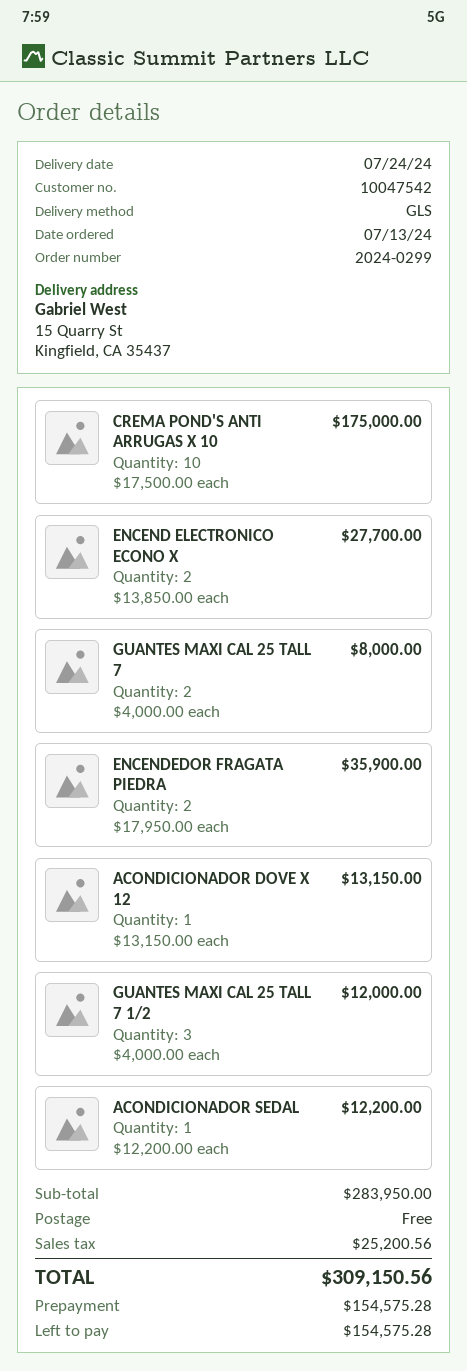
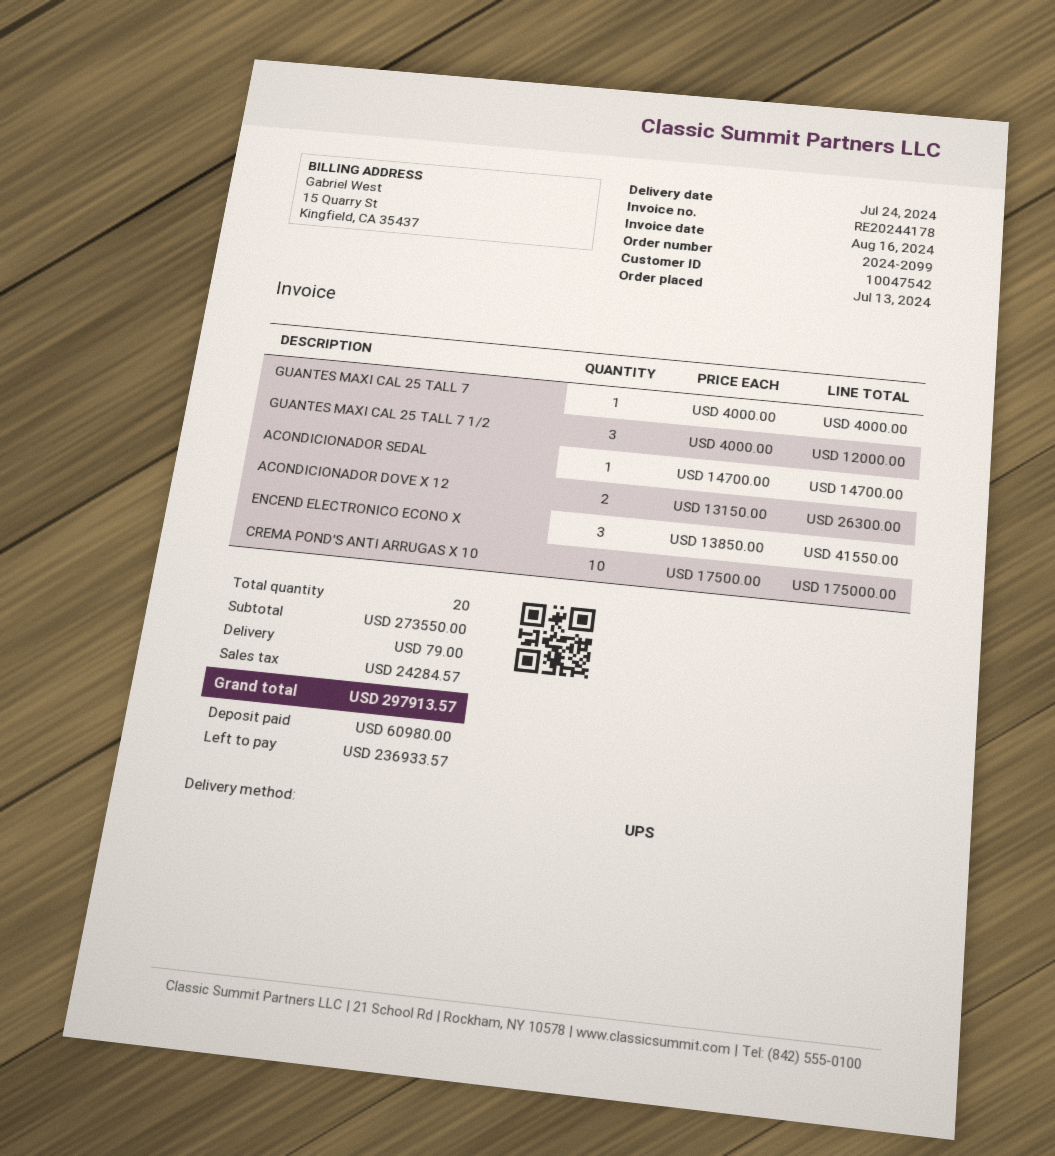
order number: 2024-0299 -> 2024-2099
shipping method: GLS -> UPS
ENCEND ELECTRONICO ECONO X: 2 x 13850.00 = 27700.00 -> 3 x 13850.00 = 41550.00
GUANTES MAXI CAL 25 TALL 7: 2 x 4000.00 = 8000.00 -> 1 x 4000.00 = 4000.00
ENCENDEDOR FRAGATA PIEDRA: 2 x 17950.00 = 35900.00 -> none
ACONDICIONADOR DOVE X 12: 1 x 13150.00 = 13150.00 -> 2 x 13150.00 = 26300.00
ACONDICIONADOR SEDAL: 1 x 12200.00 = 12200.00 -> 1 x 14700.00 = 14700.00
subtotal: 283950.00 -> 273550.00
shipping: 0.00 -> 79.00
tax: 25200.56 -> 24284.57
total: 309150.56 -> 297913.57
deposit: 154575.28 -> 60980.00
balance: 154575.28 -> 236933.57

